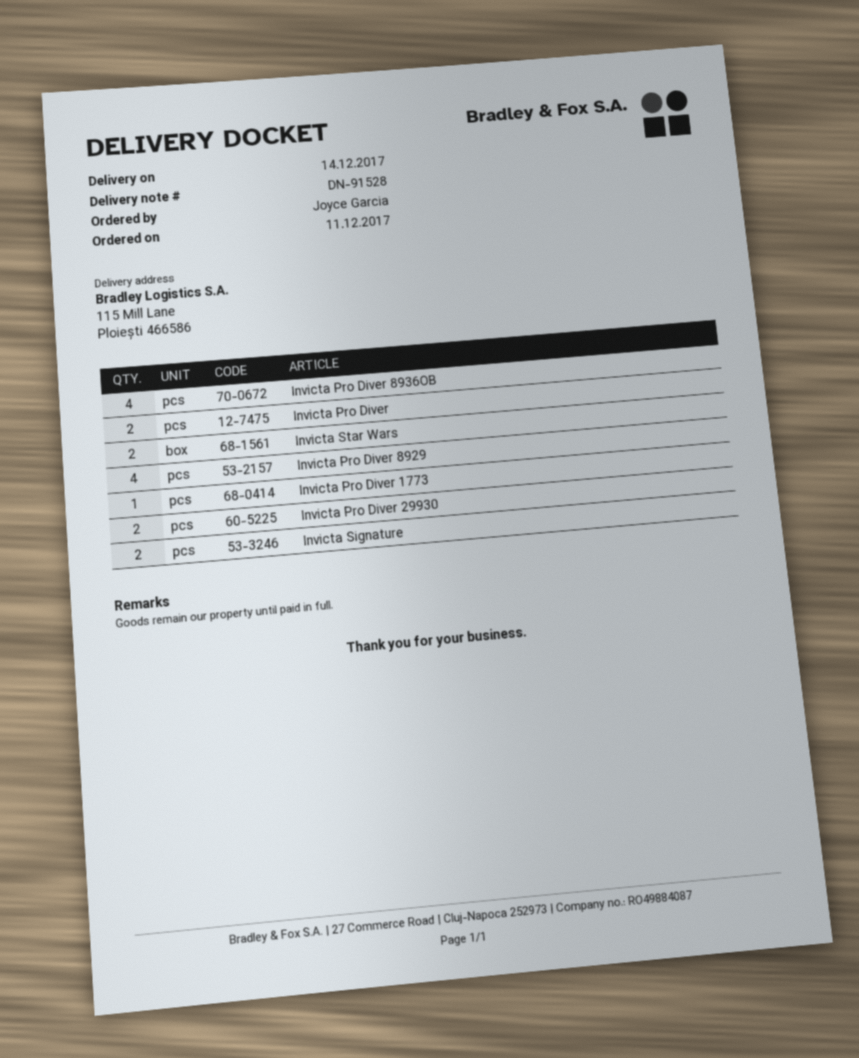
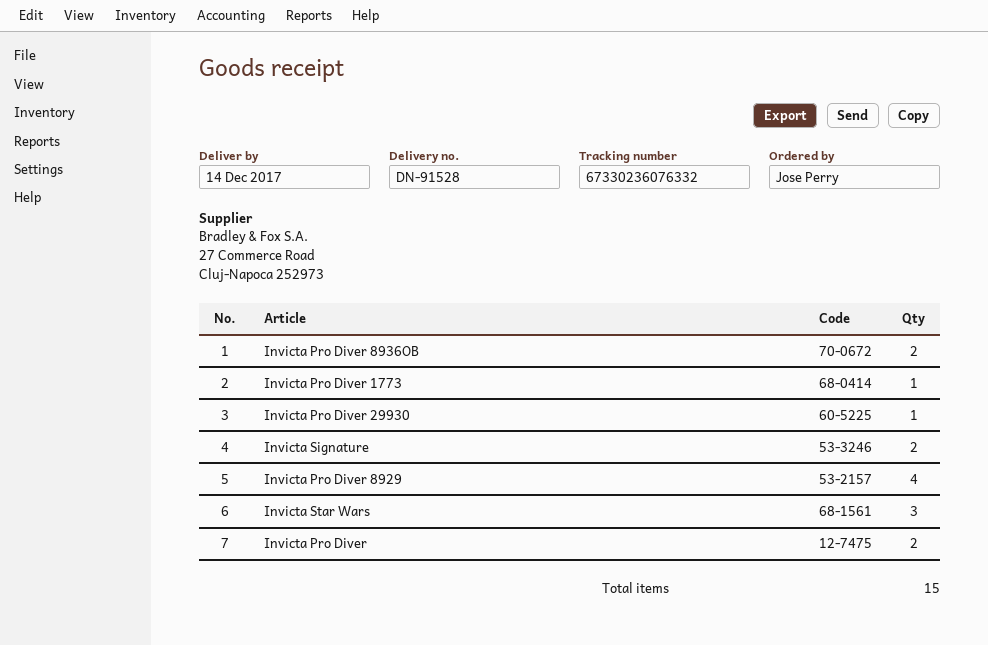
ordered by: Joyce Garcia -> Jose Perry
Invicta Pro Diver 8936OB: 4 -> 2
Invicta Star Wars: 2 -> 3
Invicta Pro Diver 29930: 2 -> 1

